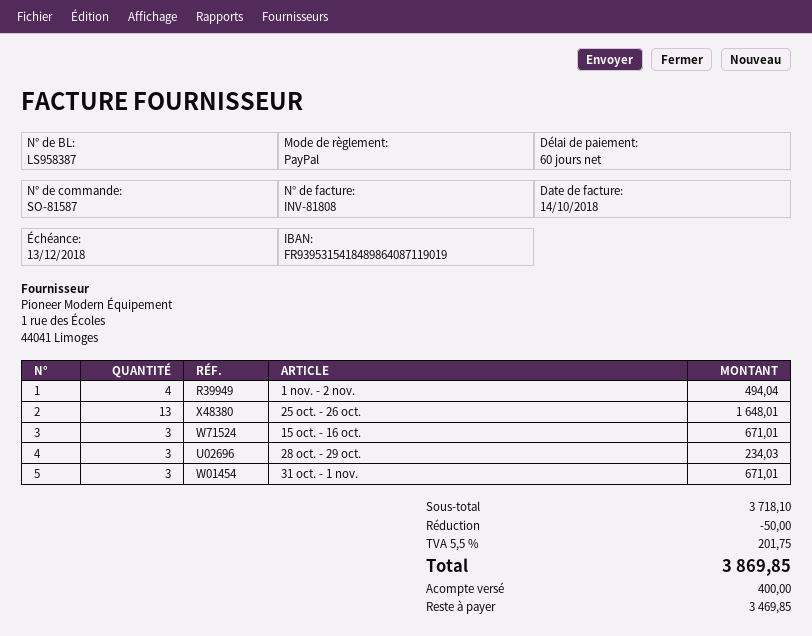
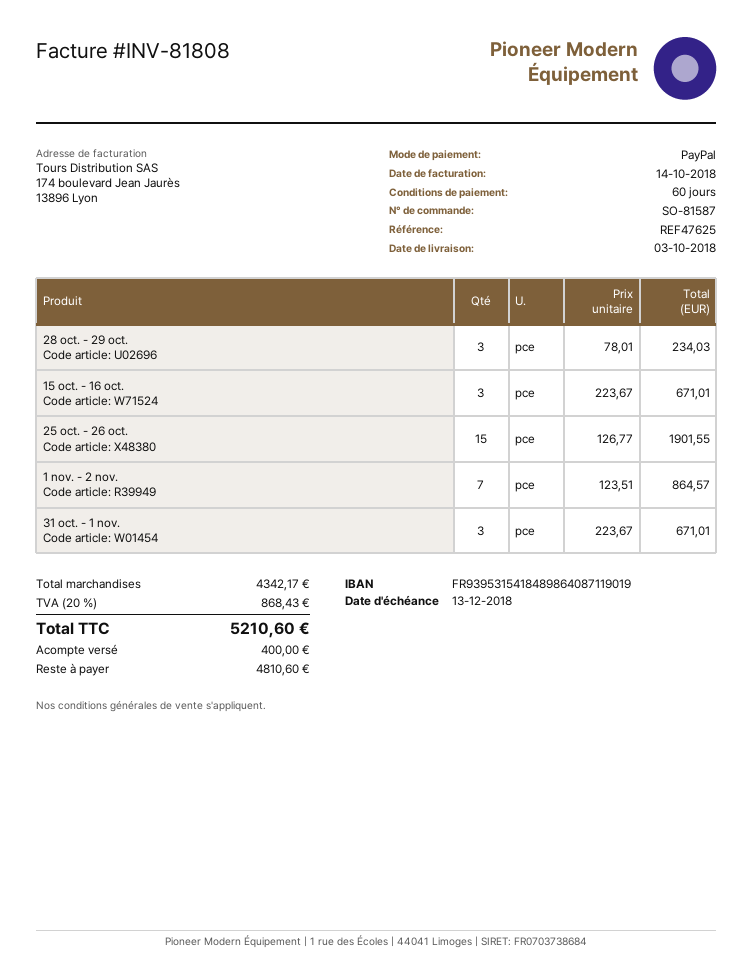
1 nov. - 2 nov.: 4 for 494.04 -> 7 for 864.57
25 oct. - 26 oct.: 13 for 1648.01 -> 15 for 1901.55
subtotal: 3718.10 -> 4342.17
discount: 50.00 -> none
tax: 5.5% = 201.75 -> 20% = 868.43
total: 3869.85 -> 5210.60
balance: 3469.85 -> 4810.60

